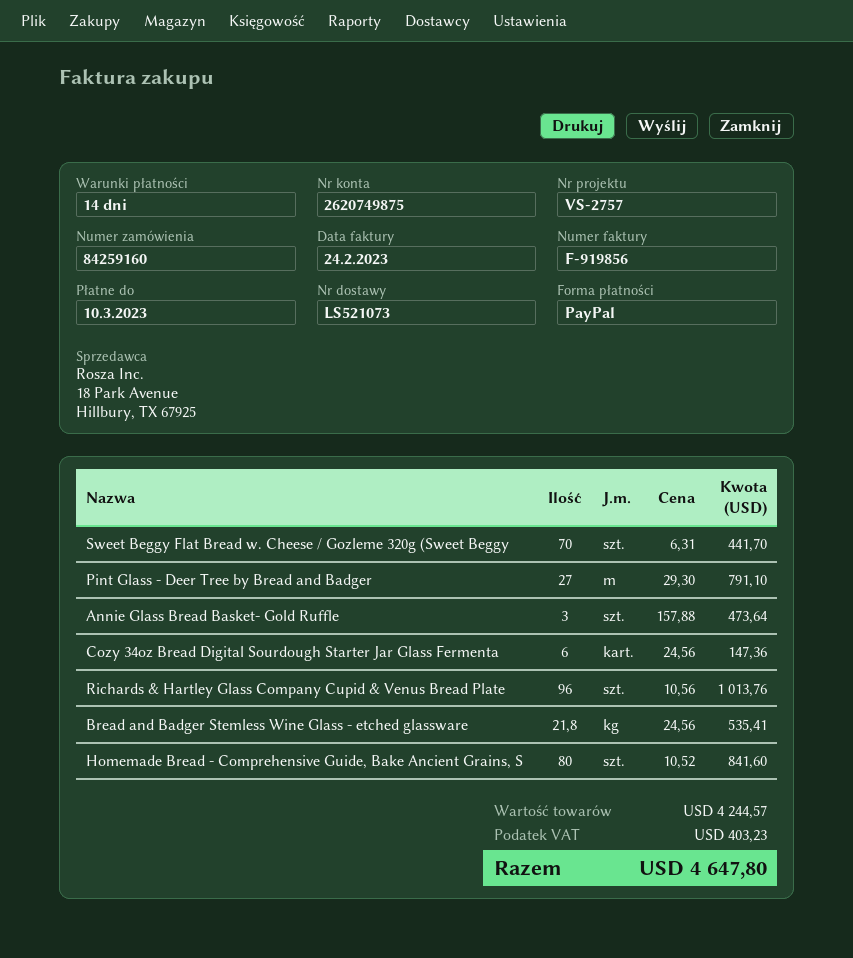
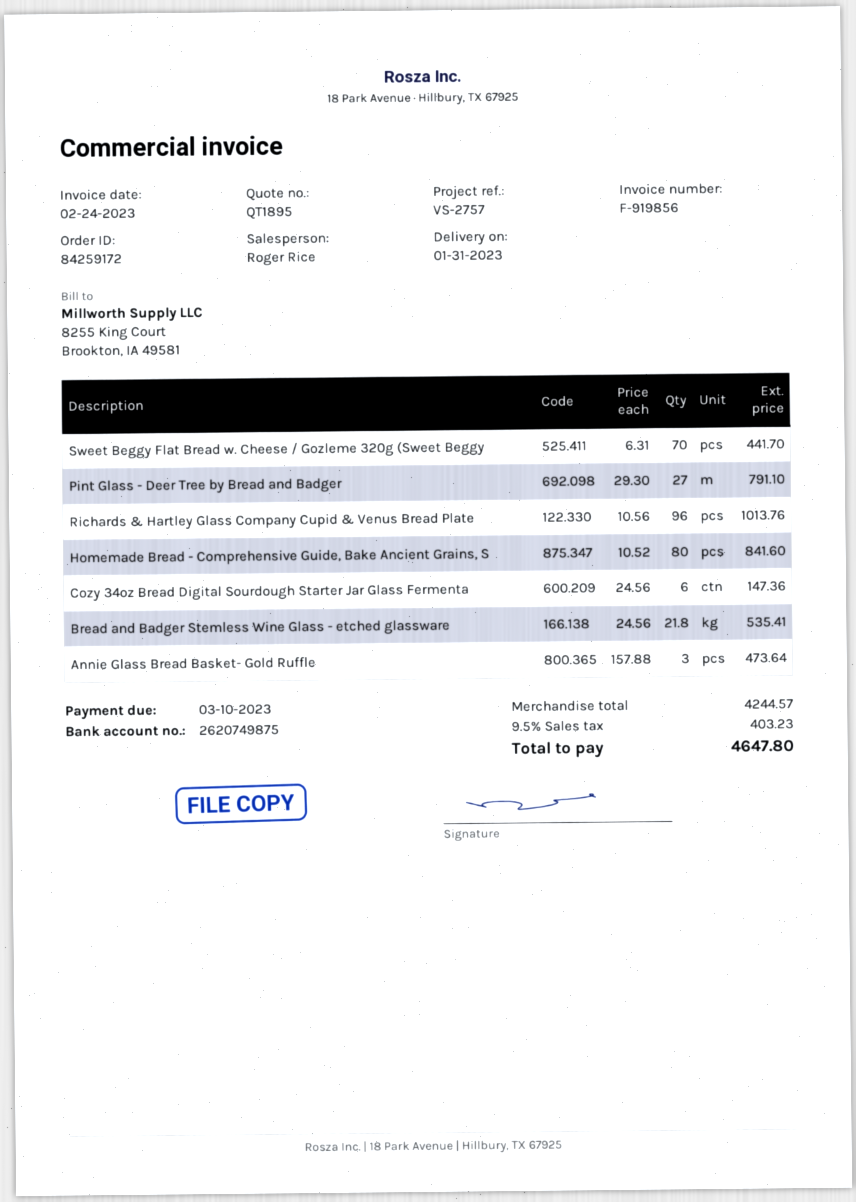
order number: 84259160 -> 84259172

